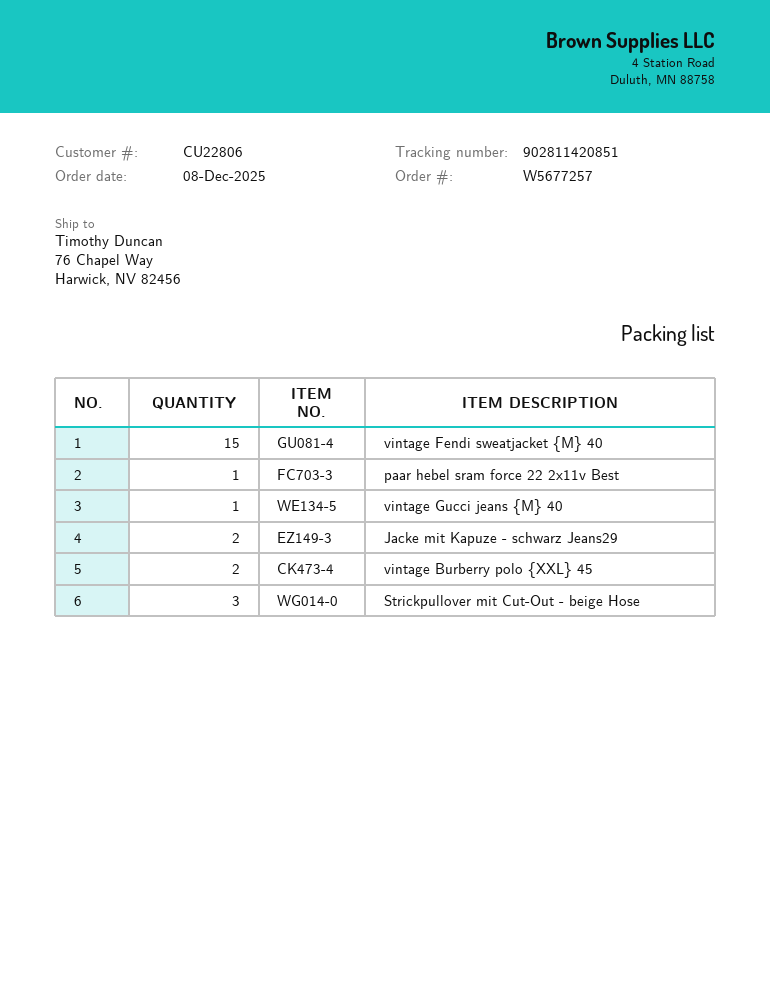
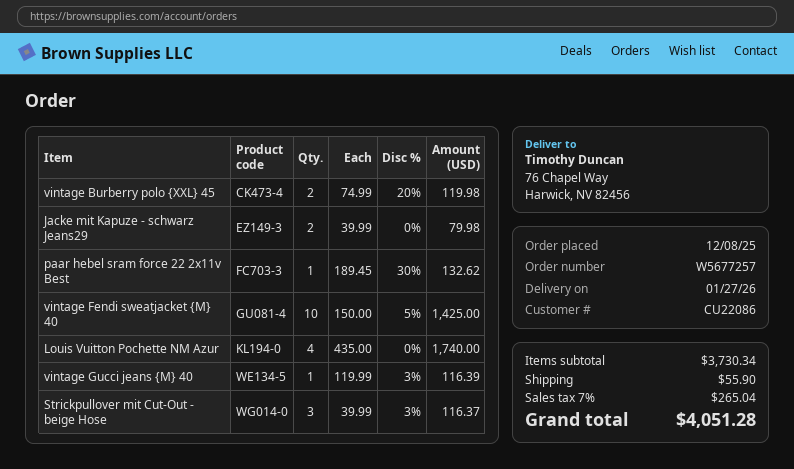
customer number: CU22806 -> CU22086
vintage Fendi sweatjacket {M} 40: 15 -> 10
Louis Vuitton Pochette NM Azur: none -> 4

